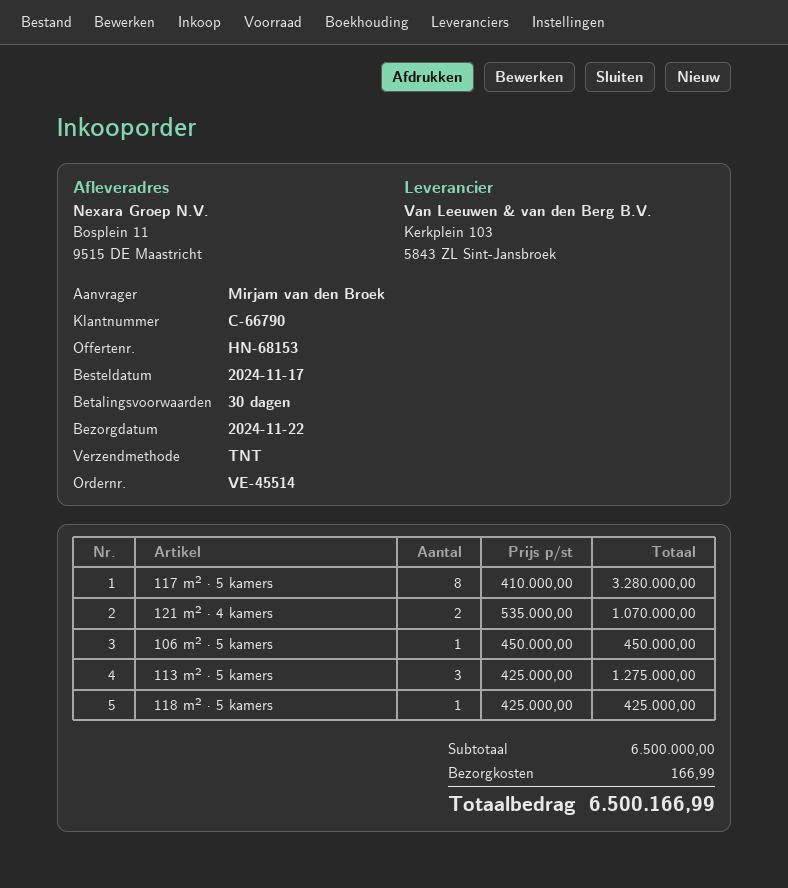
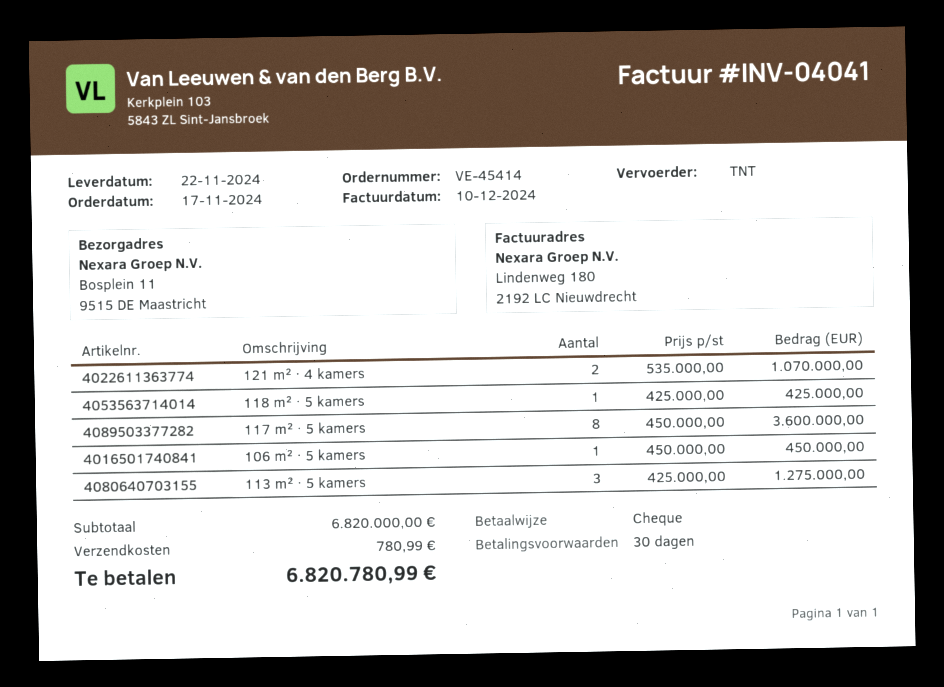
order number: VE-45514 -> VE-45414
117 m² · 5 kamers: 8 x 410000.00 = 3280000.00 -> 8 x 450000.00 = 3600000.00
subtotal: 6500000.00 -> 6820000.00
shipping: 166.99 -> 780.99
total: 6500166.99 -> 6820780.99

